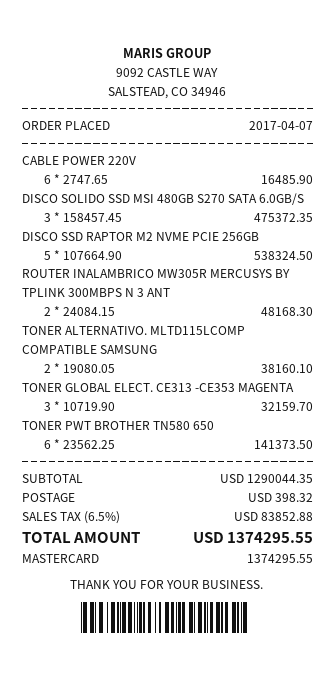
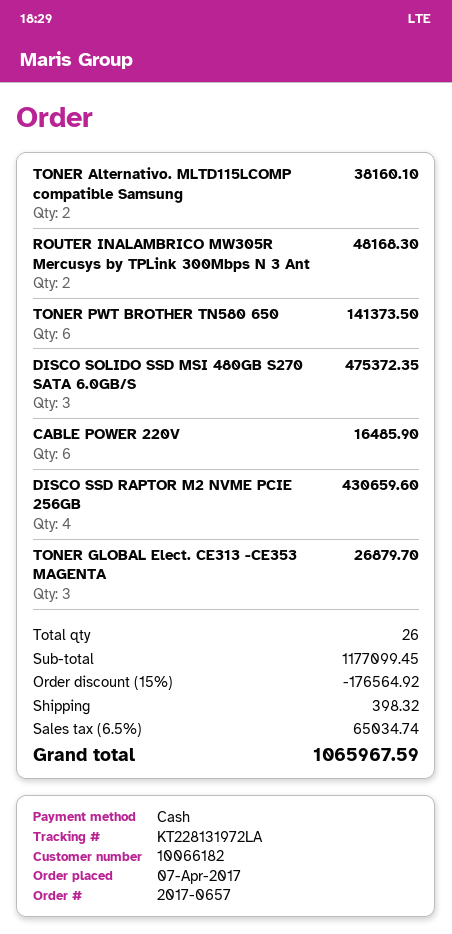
payment method: Mastercard -> cash
DISCO SSD RAPTOR M2 NVME PCIE 256GB: 5 for 538324.50 -> 4 for 430659.60
TONER GLOBAL ELECT. CE313 -CE353 MAGENTA: 3 for 32159.70 -> 3 for 26879.70
subtotal: 1290044.35 -> 1177099.45
discount: none -> 15% = 176564.92
tax: 6.5% = 83852.88 -> 6.5% = 65034.74
total: 1374295.55 -> 1065967.59

